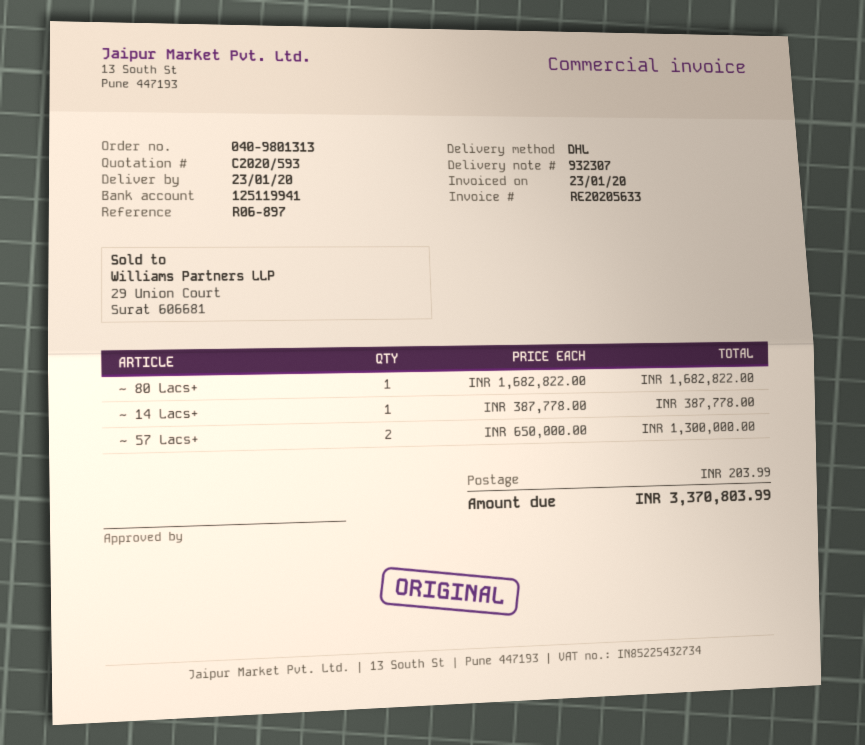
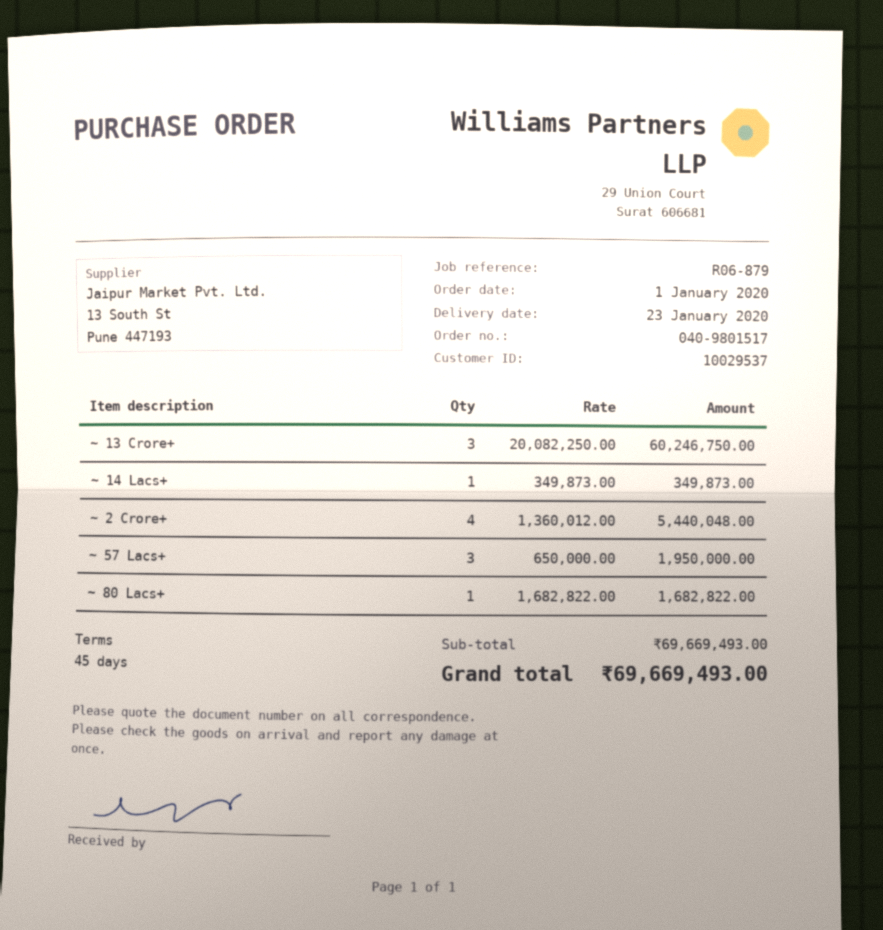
order number: 040-9801313 -> 040-9801517
reference: R06-897 -> R06-879
~ 14 Lacs+: 1 x 387778.00 = 387778.00 -> 1 x 349873.00 = 349873.00
~ 57 Lacs+: 2 x 650000.00 = 1300000.00 -> 3 x 650000.00 = 1950000.00
~ 13 Crore+: none -> 3 x 20082250.00 = 60246750.00
~ 2 Crore+: none -> 4 x 1360012.00 = 5440048.00
shipping: 203.99 -> none
total: 3370803.99 -> 69669493.00

